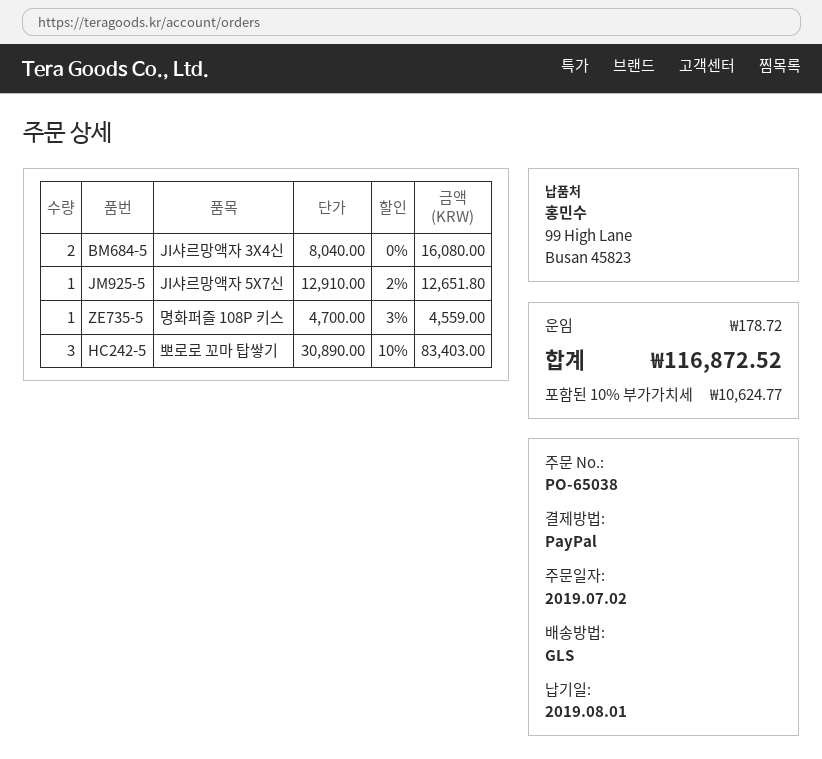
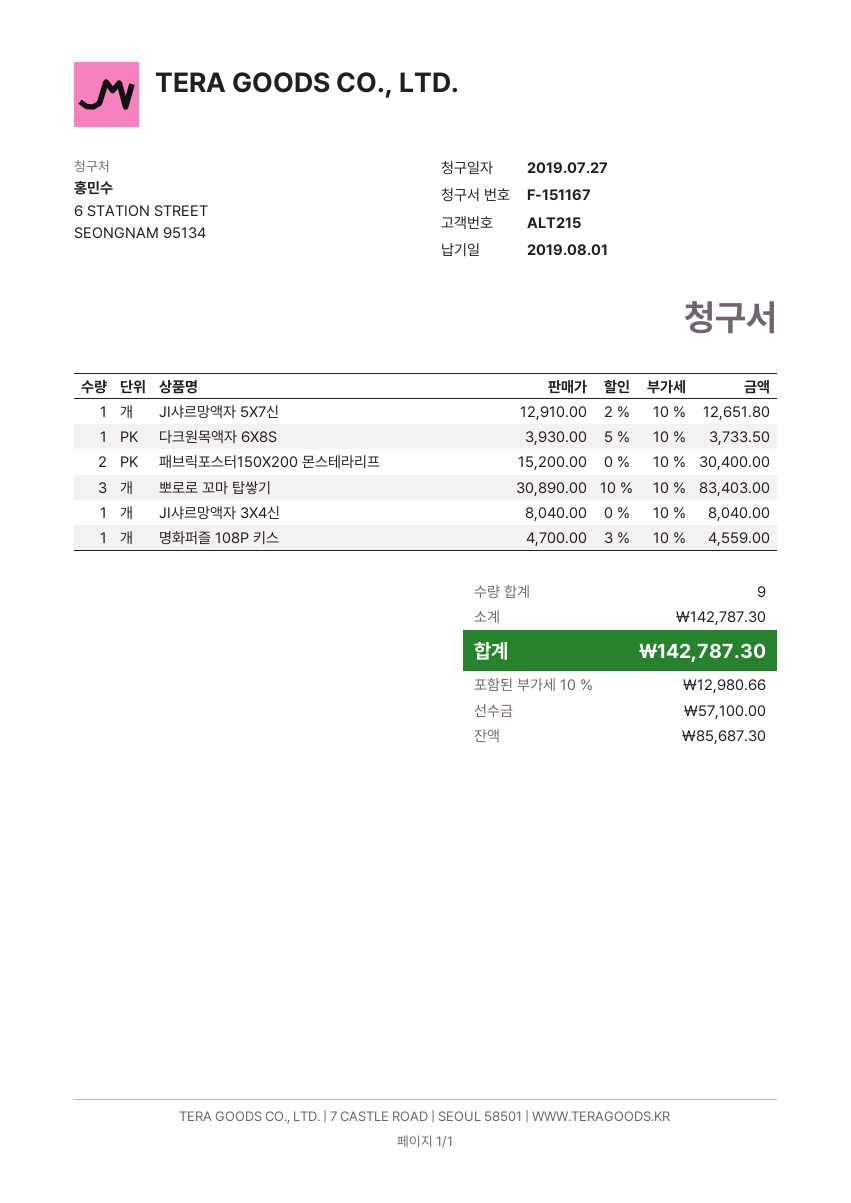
JI샤르망액자 3X4신: 2 x 8040.00 = 16080.00 -> 1 x 8040.00 = 8040.00
다크원목액자 6X8S: none -> 1 x 3930.00 - 5% = 3733.50
패브릭포스터150X200 몬스테라리프: none -> 2 x 15200.00 = 30400.00
shipping: 178.72 -> none
tax: 10% = 10624.77 -> 10% = 12980.66
total: 116872.52 -> 142787.30

